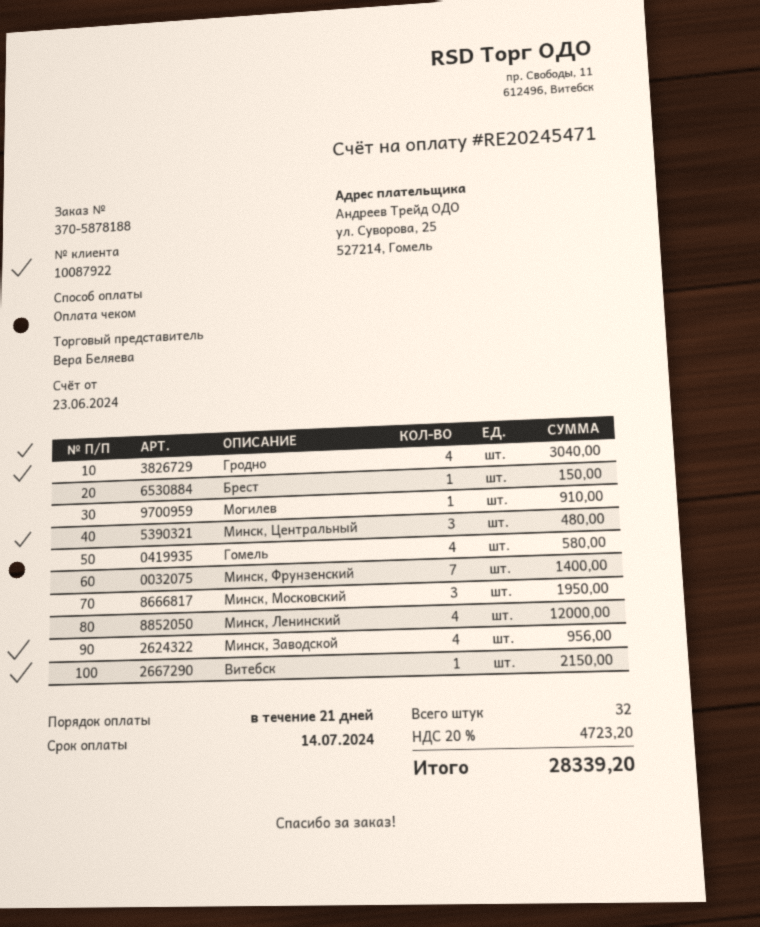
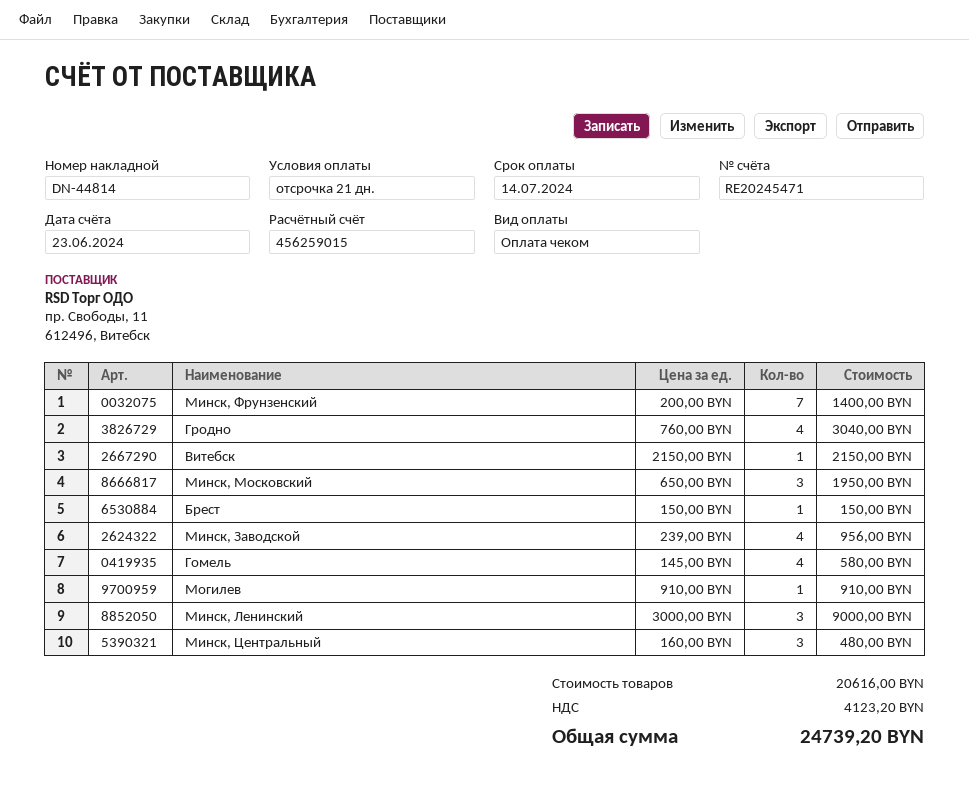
Минск, Ленинский: 4 for 12000.00 -> 3 for 9000.00
tax: 4723.20 -> 4123.20
total: 28339.20 -> 24739.20

